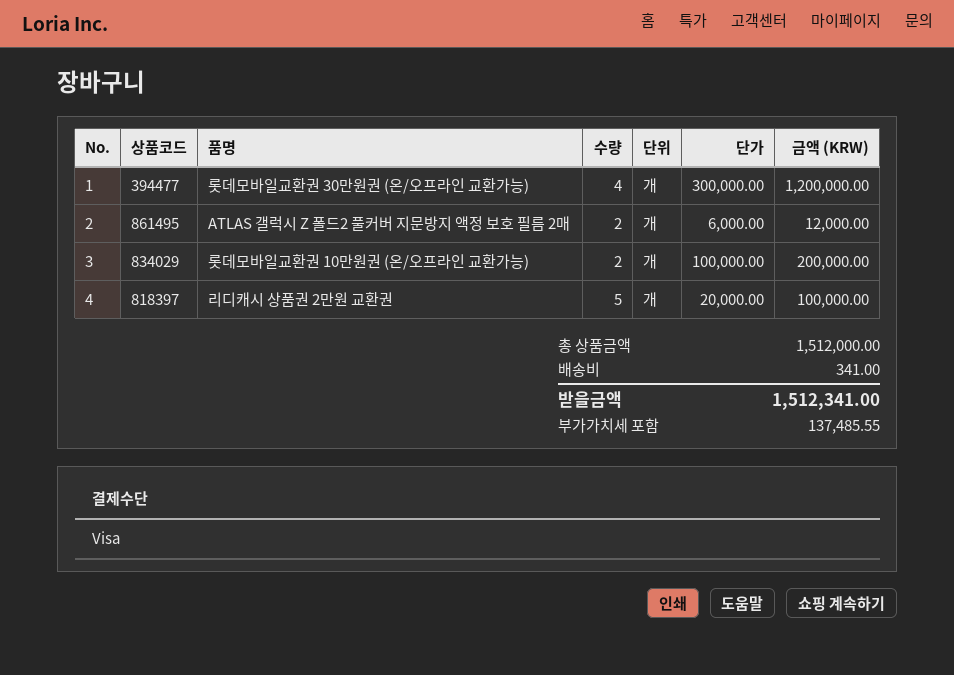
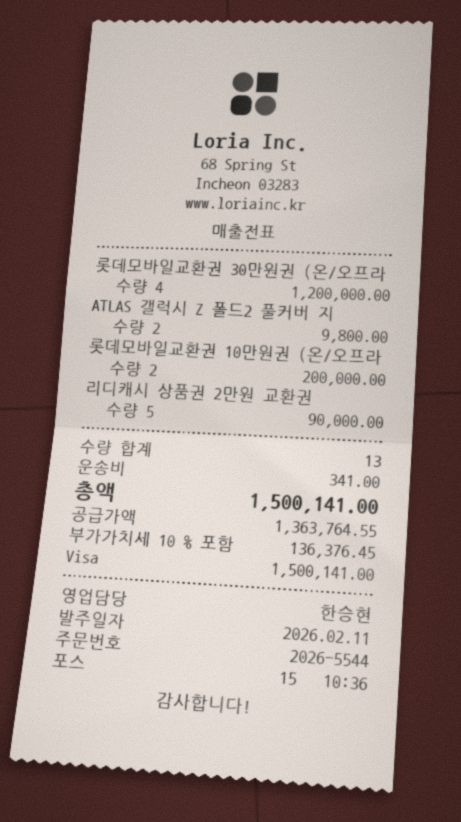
ATLAS 갤럭시 Z 폴드2 풀커버 지문방지 액정 보호 필름 2매: 2 for 12000.00 -> 2 for 9800.00
리디캐시 상품권 2만원 교환권: 5 for 100000.00 -> 5 for 90000.00
tax: 137485.55 -> 136376.45
total: 1512341.00 -> 1500141.00

